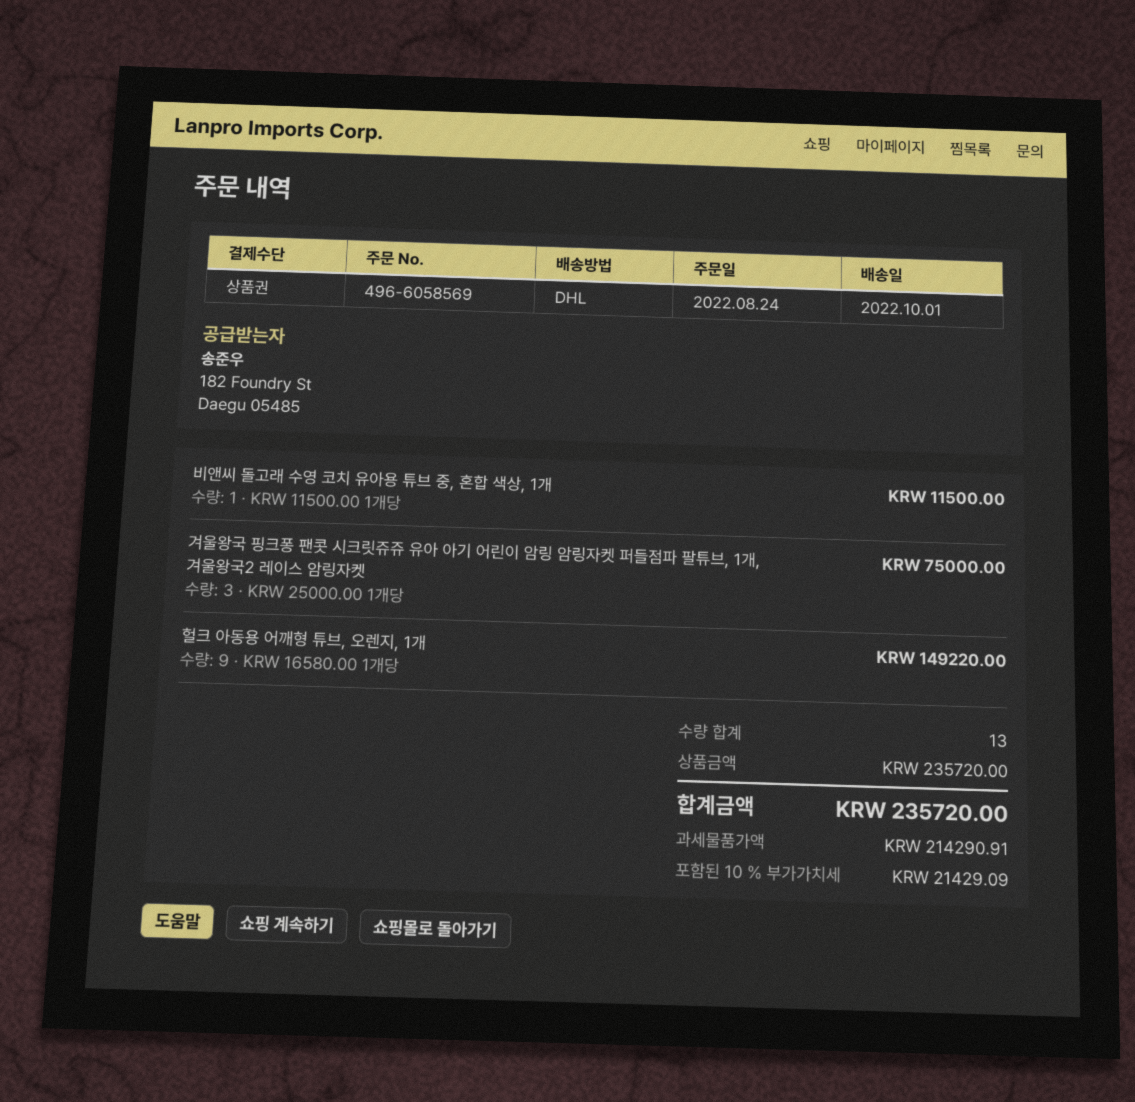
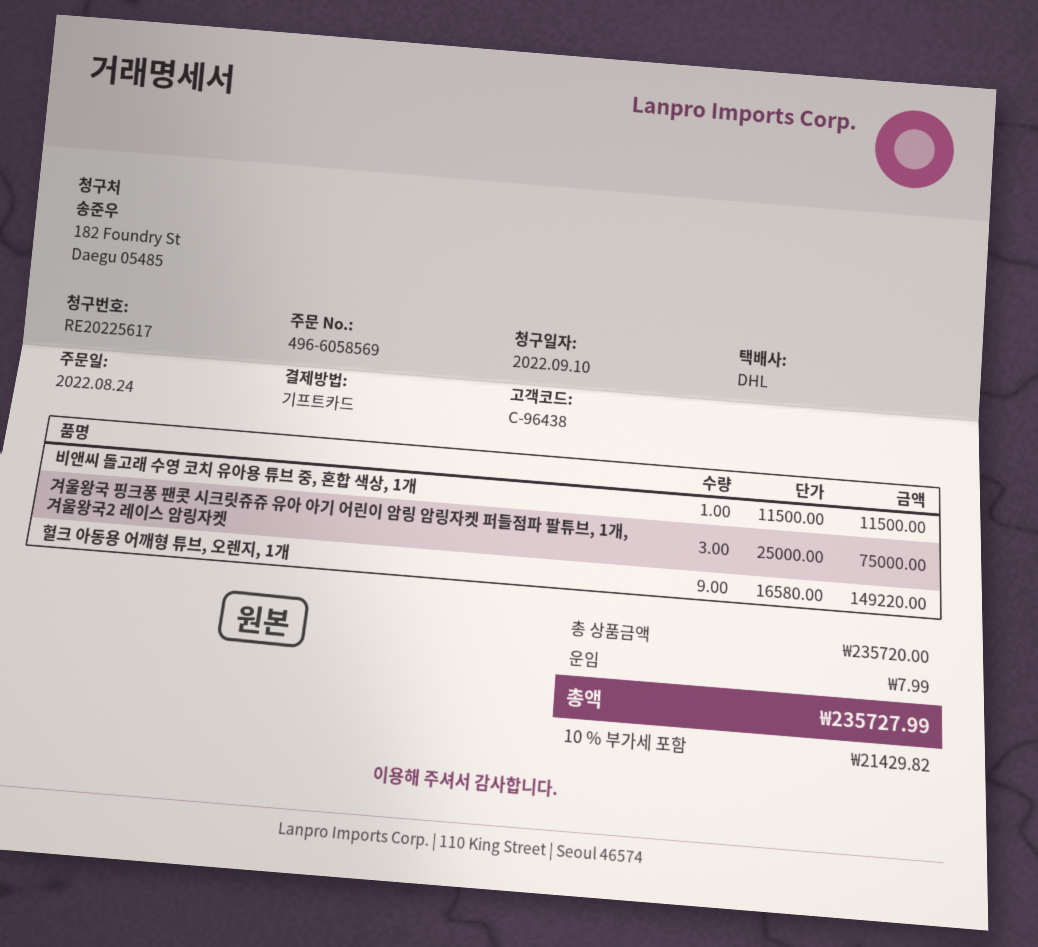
shipping: none -> 7.99
tax: 10% = 21429.09 -> 10% = 21429.82
total: 235720.00 -> 235727.99

